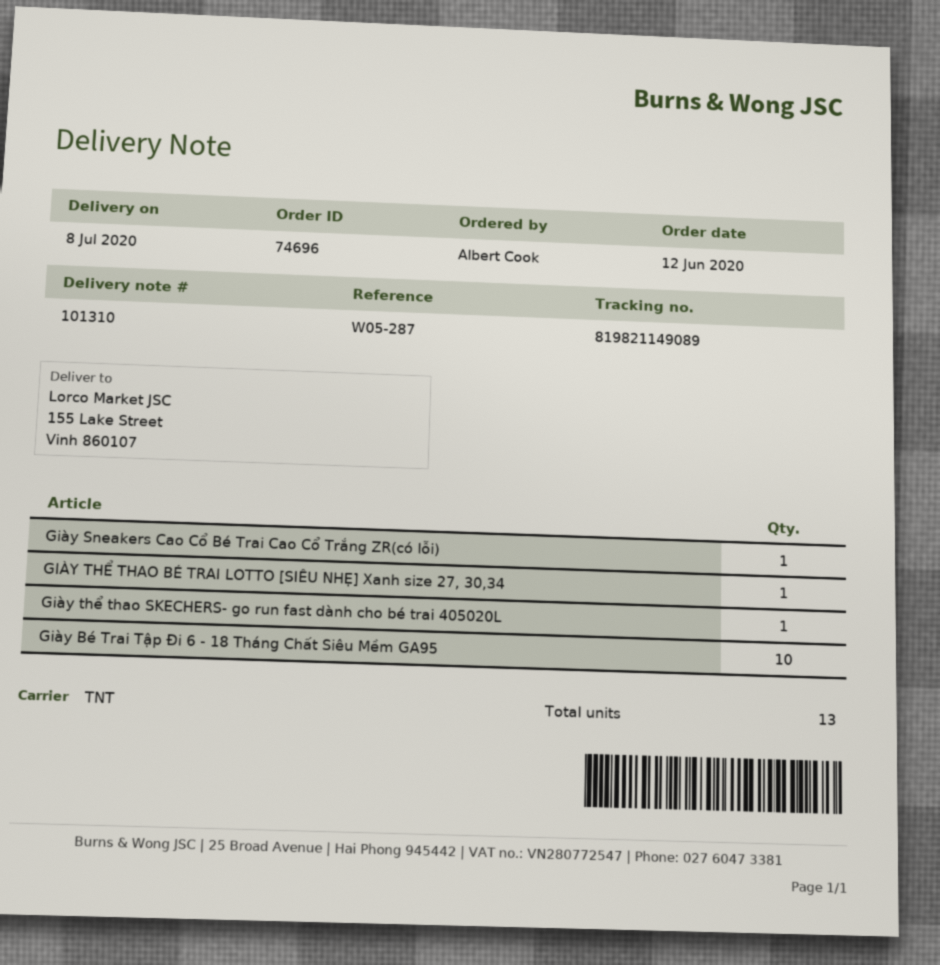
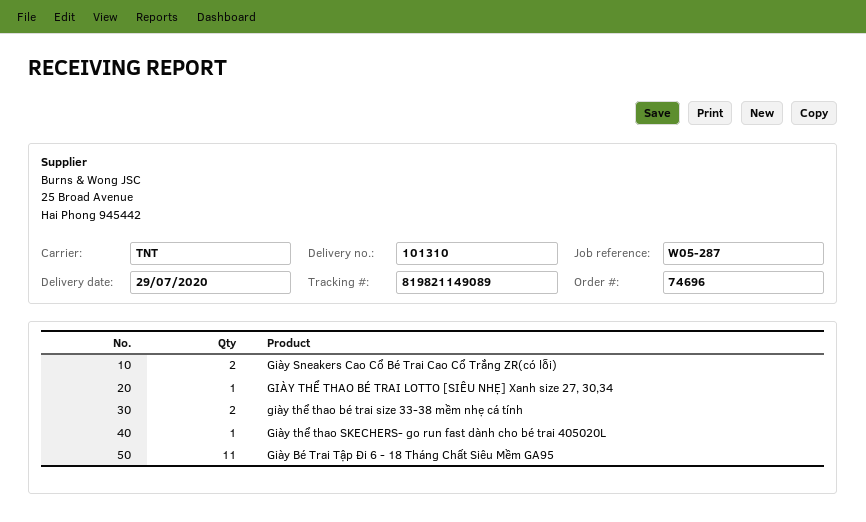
delivery date: 2020-07-08 -> 2020-07-29
Giày Sneakers Cao Cổ Bé Trai Cao Cổ Trắng ZR(có lỗi): 1 -> 2
Giày Bé Trai Tập Đi 6 - 18 Tháng Chất Siêu Mềm GA95: 10 -> 11
giày thể thao bé trai size 33-38 mềm nhẹ cá tính: none -> 2

